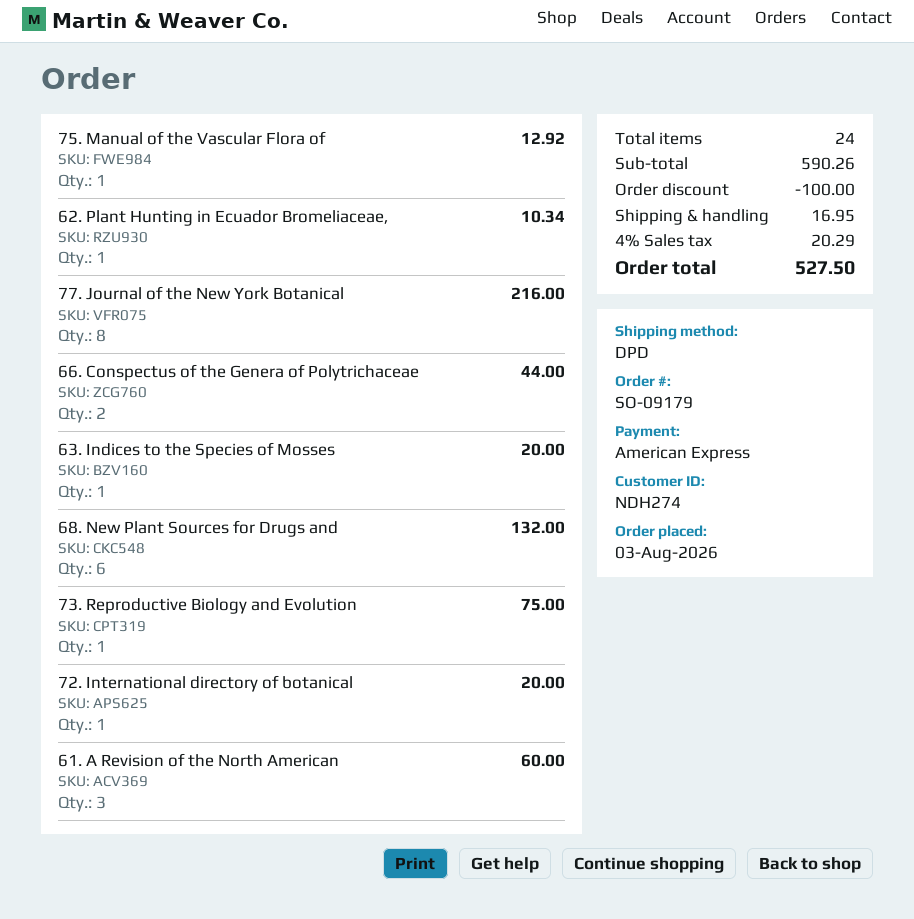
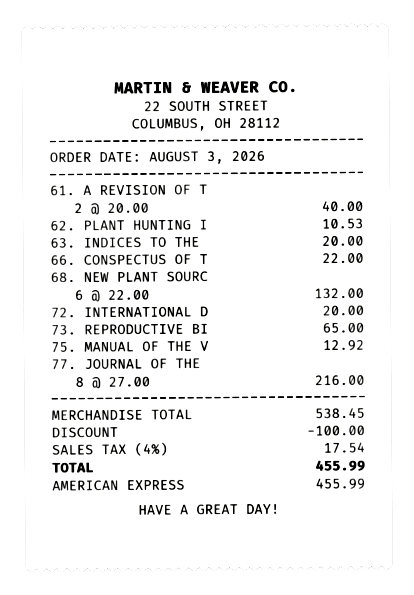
62. Plant Hunting in Ecuador Bromeliaceae,: 1 for 10.34 -> 1 for 10.53
66. Conspectus of the Genera of Polytrichaceae: 2 for 44.00 -> 1 for 22.00
73. Reproductive Biology and Evolution: 1 for 75.00 -> 1 for 65.00
61. A Revision of the North American: 3 for 60.00 -> 2 for 40.00
subtotal: 590.26 -> 538.45
shipping: 16.95 -> none
tax: 4% = 20.29 -> 4% = 17.54
total: 527.50 -> 455.99

